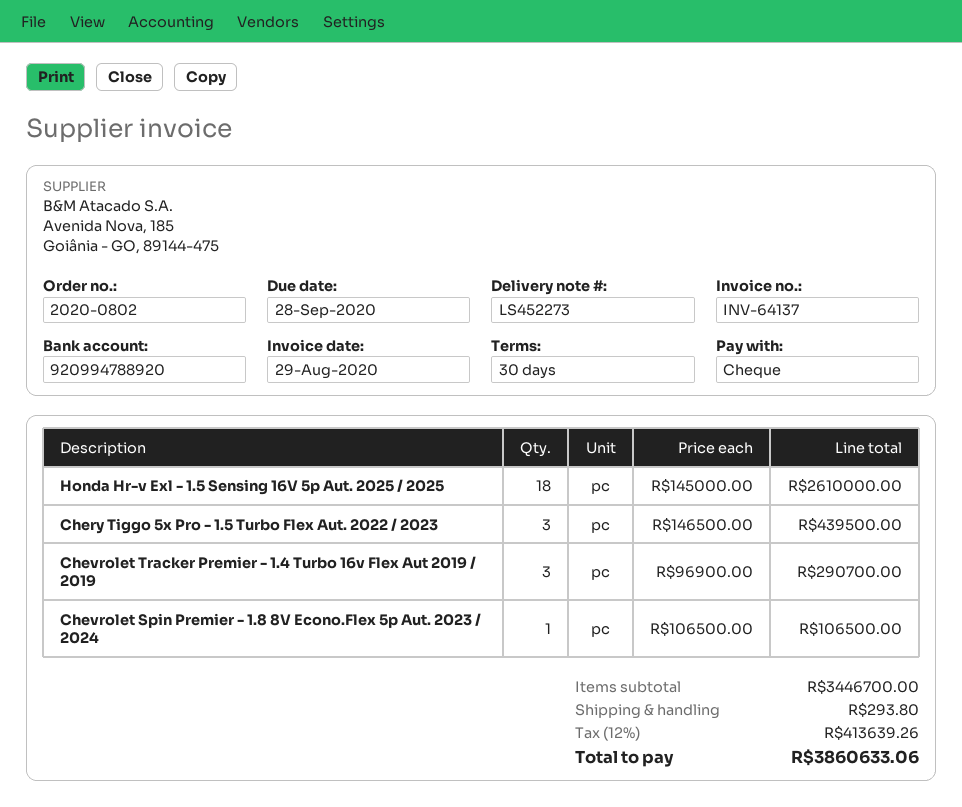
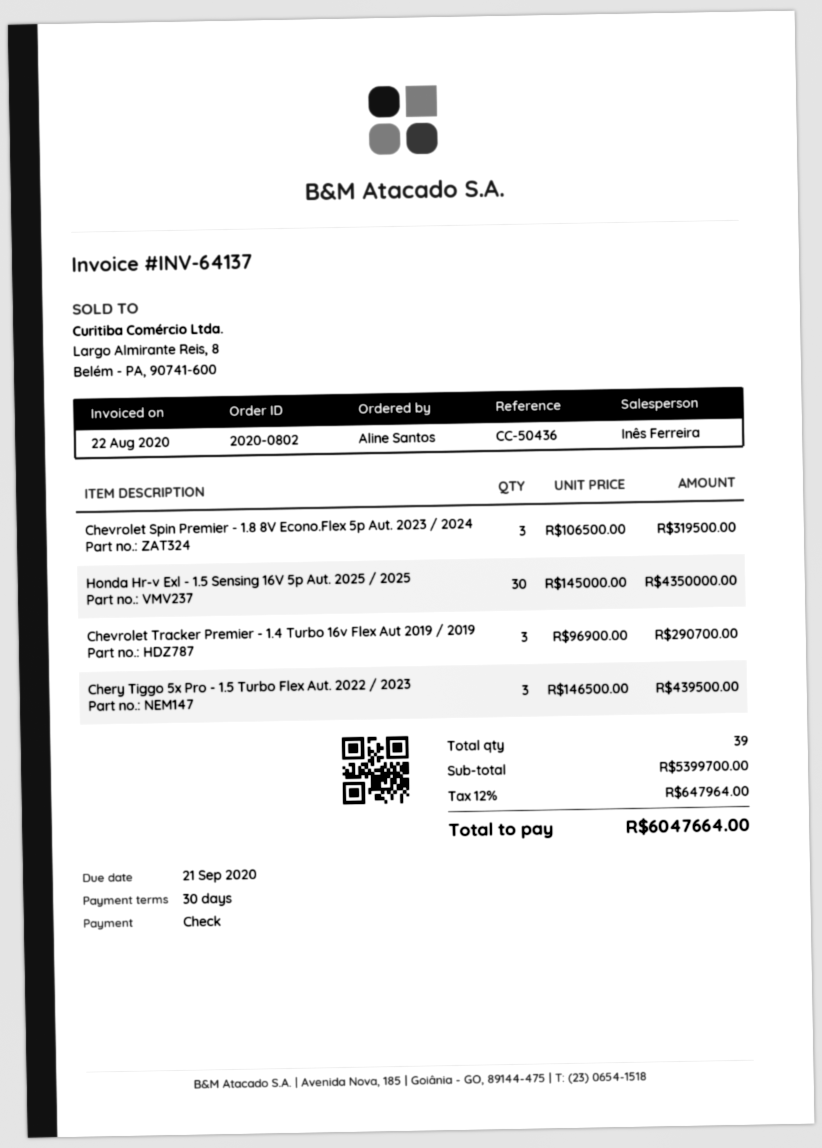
invoice date: 2020-08-29 -> 2020-08-22
due date: 2020-09-28 -> 2020-09-21
Honda Hr-v Exl - 1.5 Sensing 16V 5p Aut. 2025 / 2025: 18 x 145000.00 = 2610000.00 -> 30 x 145000.00 = 4350000.00
Chevrolet Spin Premier - 1.8 8V Econo.Flex 5p Aut. 2023 / 2024: 1 x 106500.00 = 106500.00 -> 3 x 106500.00 = 319500.00
subtotal: 3446700.00 -> 5399700.00
shipping: 293.80 -> none
tax: 12% = 413639.26 -> 12% = 647964.00
total: 3860633.06 -> 6047664.00

